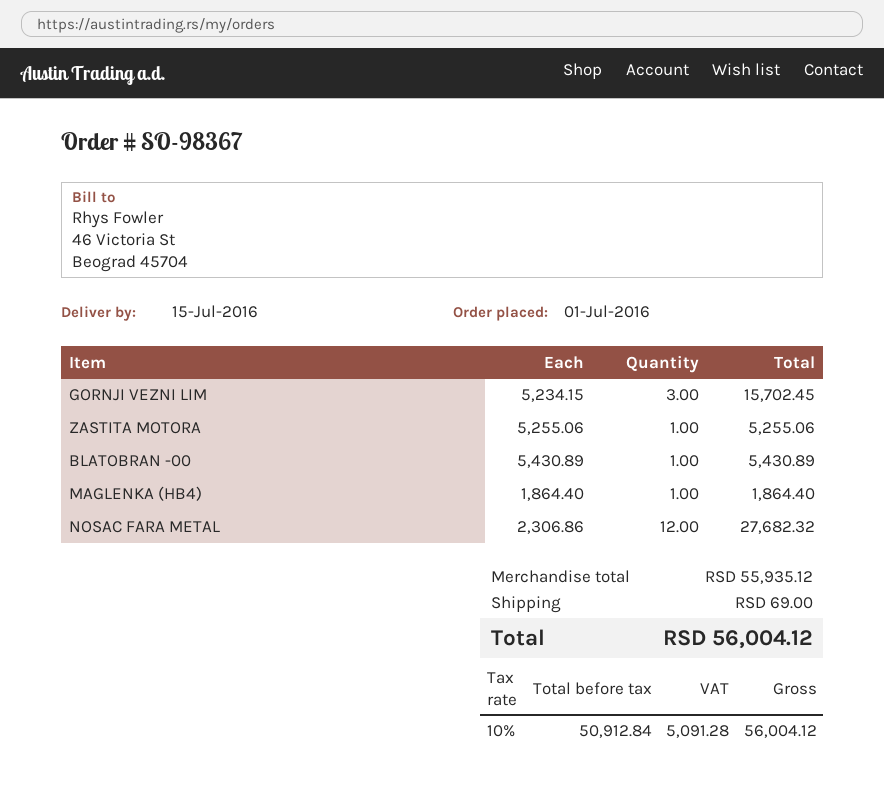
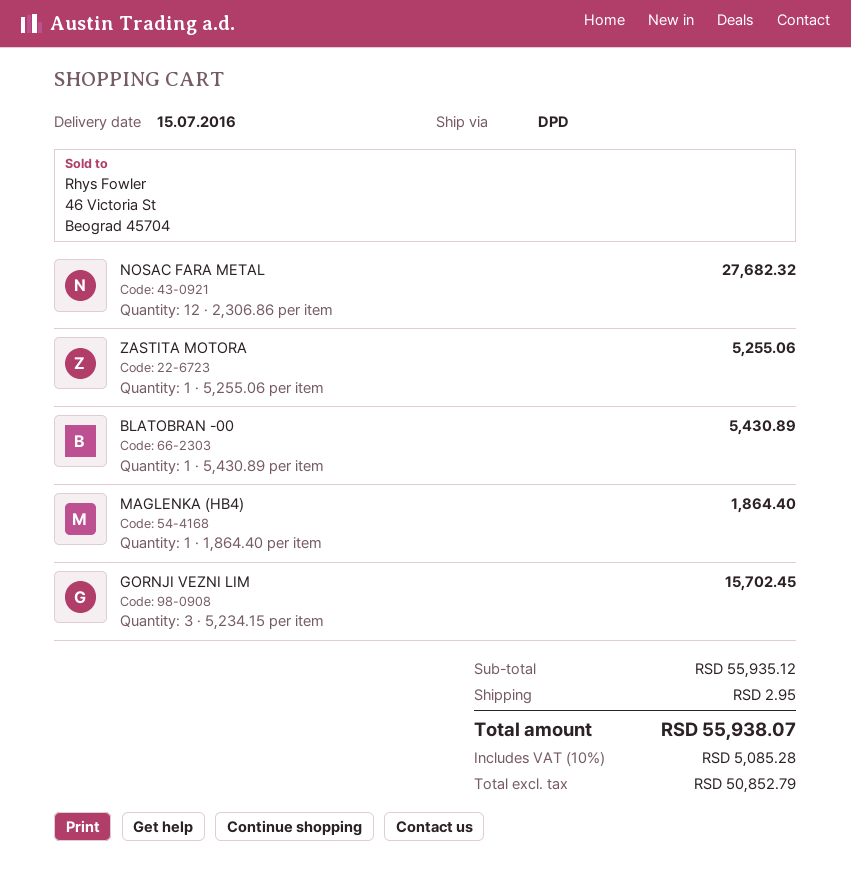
shipping: 69.00 -> 2.95
net: 50912.84 -> 50852.79
tax: 10% = 5091.28 -> 10% = 5085.28
total: 56004.12 -> 55938.07

